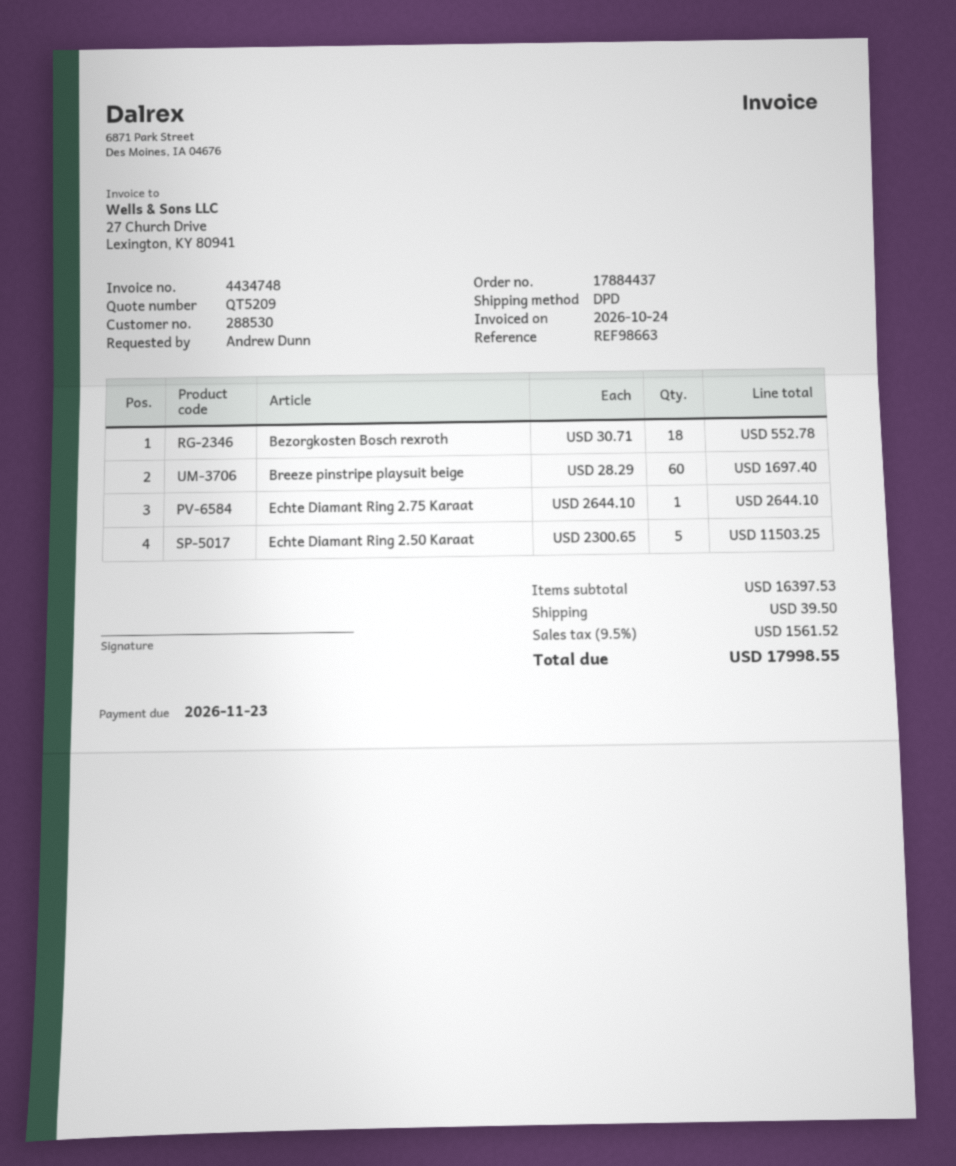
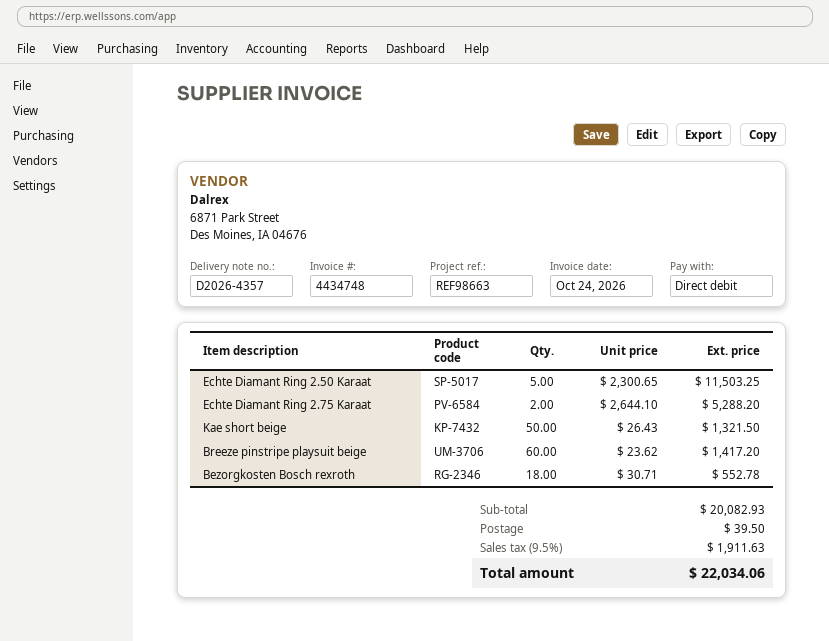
Breeze pinstripe playsuit beige: 60 x 28.29 = 1697.40 -> 60 x 23.62 = 1417.20
Echte Diamant Ring 2.75 Karaat: 1 x 2644.10 = 2644.10 -> 2 x 2644.10 = 5288.20
Kae short beige: none -> 50 x 26.43 = 1321.50
subtotal: 16397.53 -> 20082.93
tax: 9.5% = 1561.52 -> 9.5% = 1911.63
total: 17998.55 -> 22034.06

